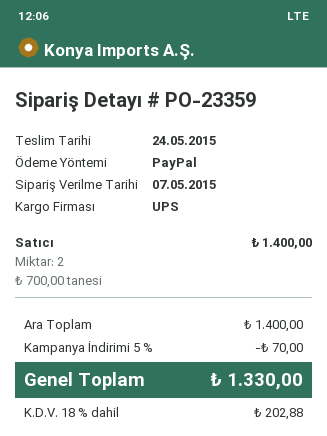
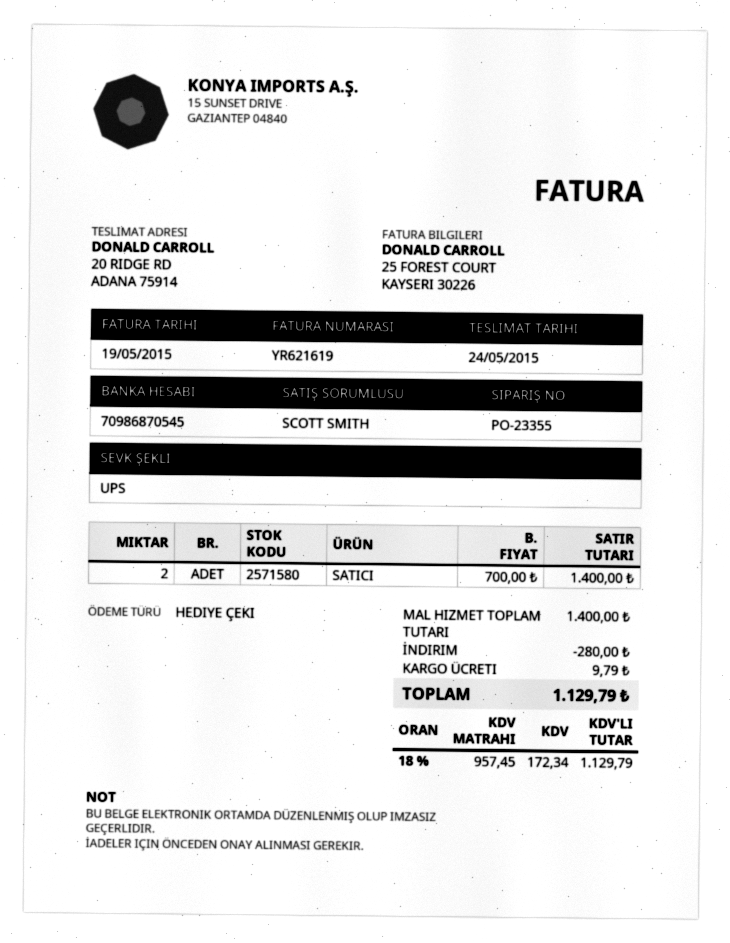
order number: PO-23359 -> PO-23355
payment method: PayPal -> gift card
discount: 70.00 -> 280.00
shipping: none -> 9.79
tax: 18% = 202.88 -> 18% = 172.34
total: 1330.00 -> 1129.79

